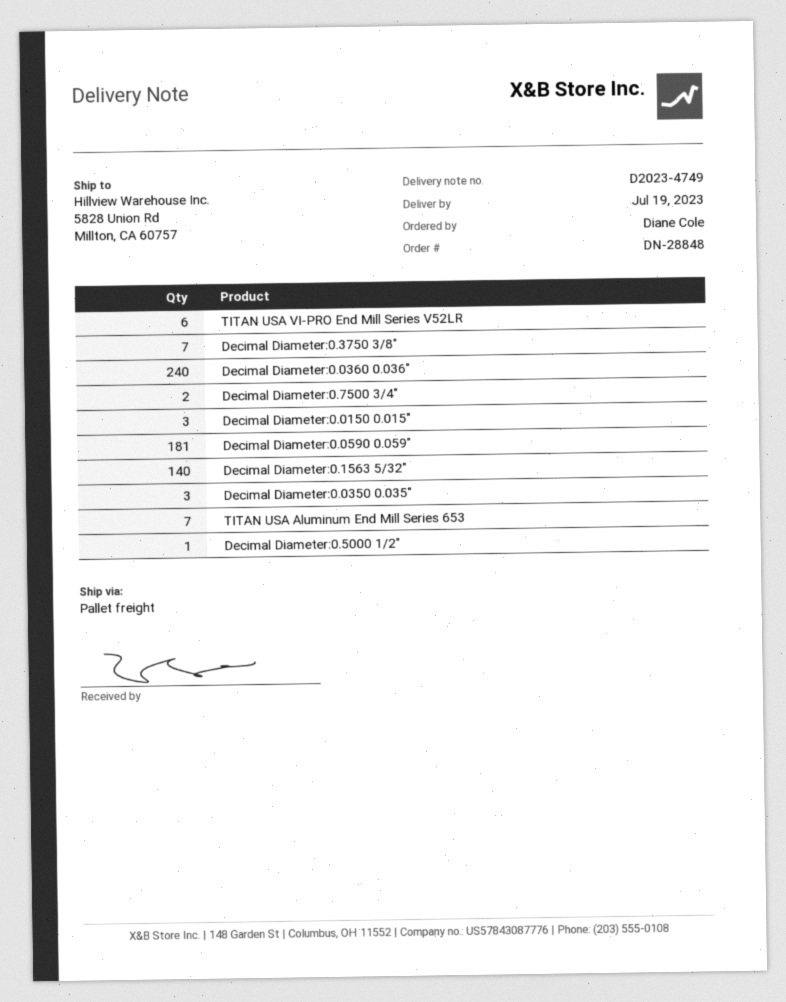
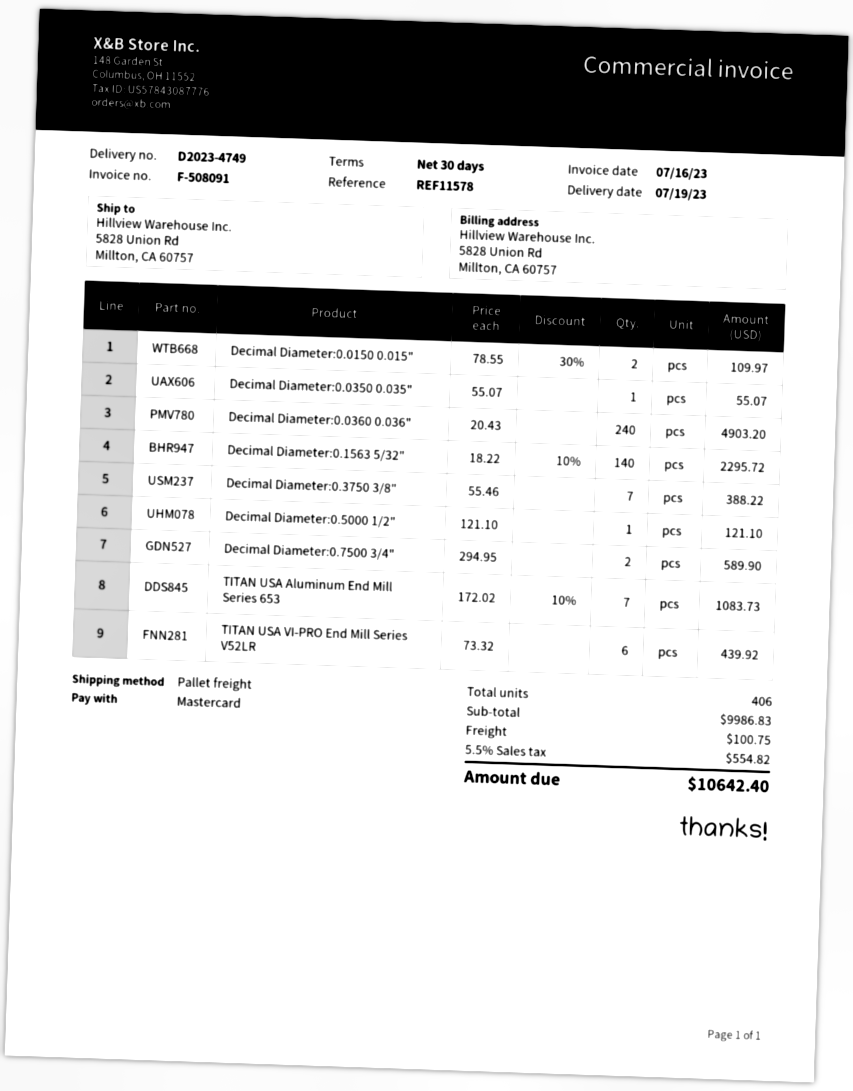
Decimal Diameter:0.0150 0.015": 3 -> 2
Decimal Diameter:0.0590 0.059": 181 -> none
Decimal Diameter:0.0350 0.035": 3 -> 1

